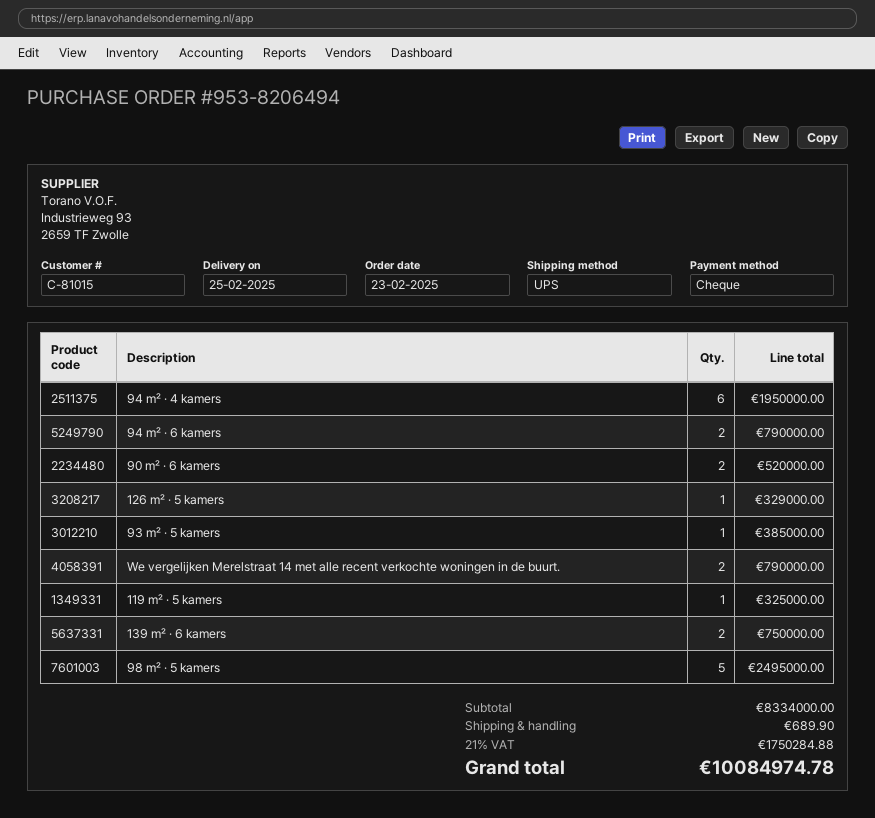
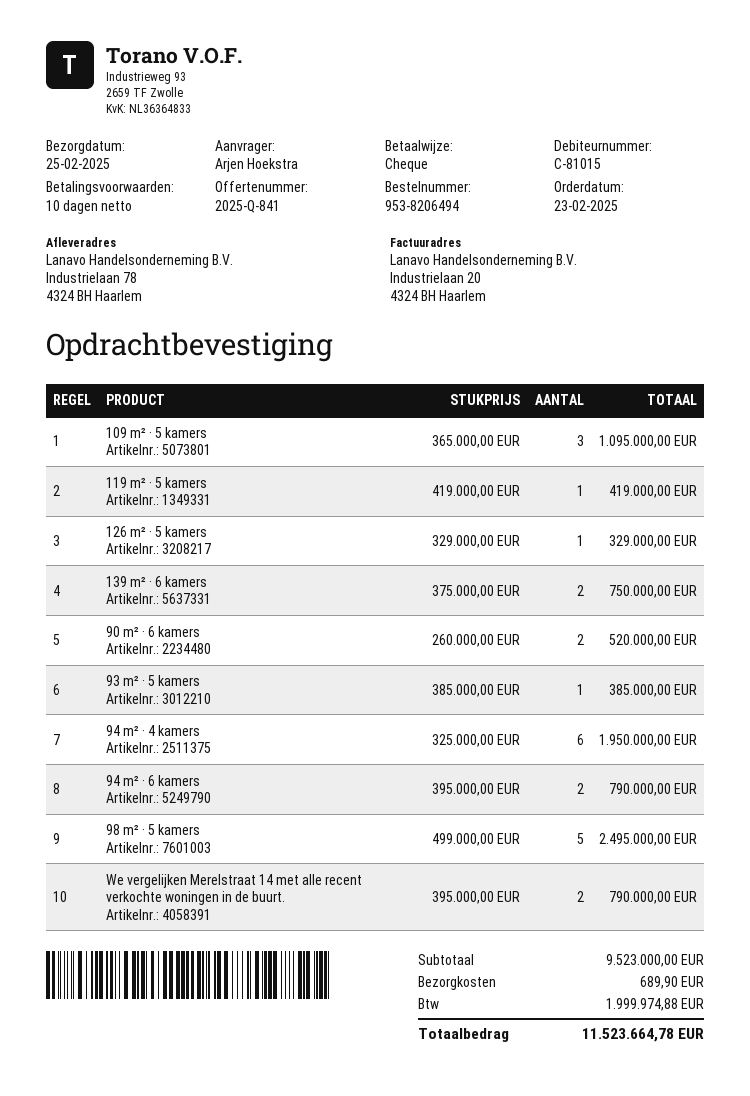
119 m² · 5 kamers: 1 for 325000.00 -> 1 for 419000.00
109 m² · 5 kamers: none -> 3 for 1095000.00
subtotal: 8334000.00 -> 9523000.00
tax: 1750284.88 -> 1999974.88
total: 10084974.78 -> 11523664.78

